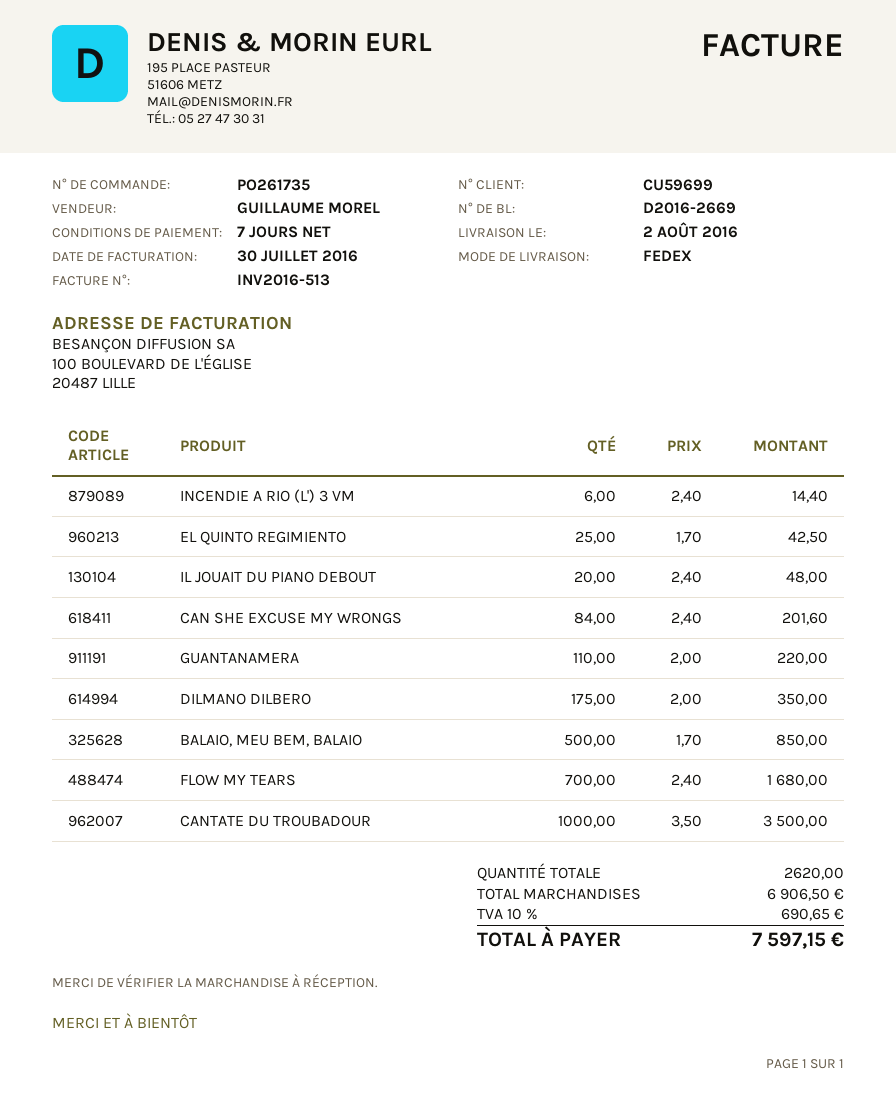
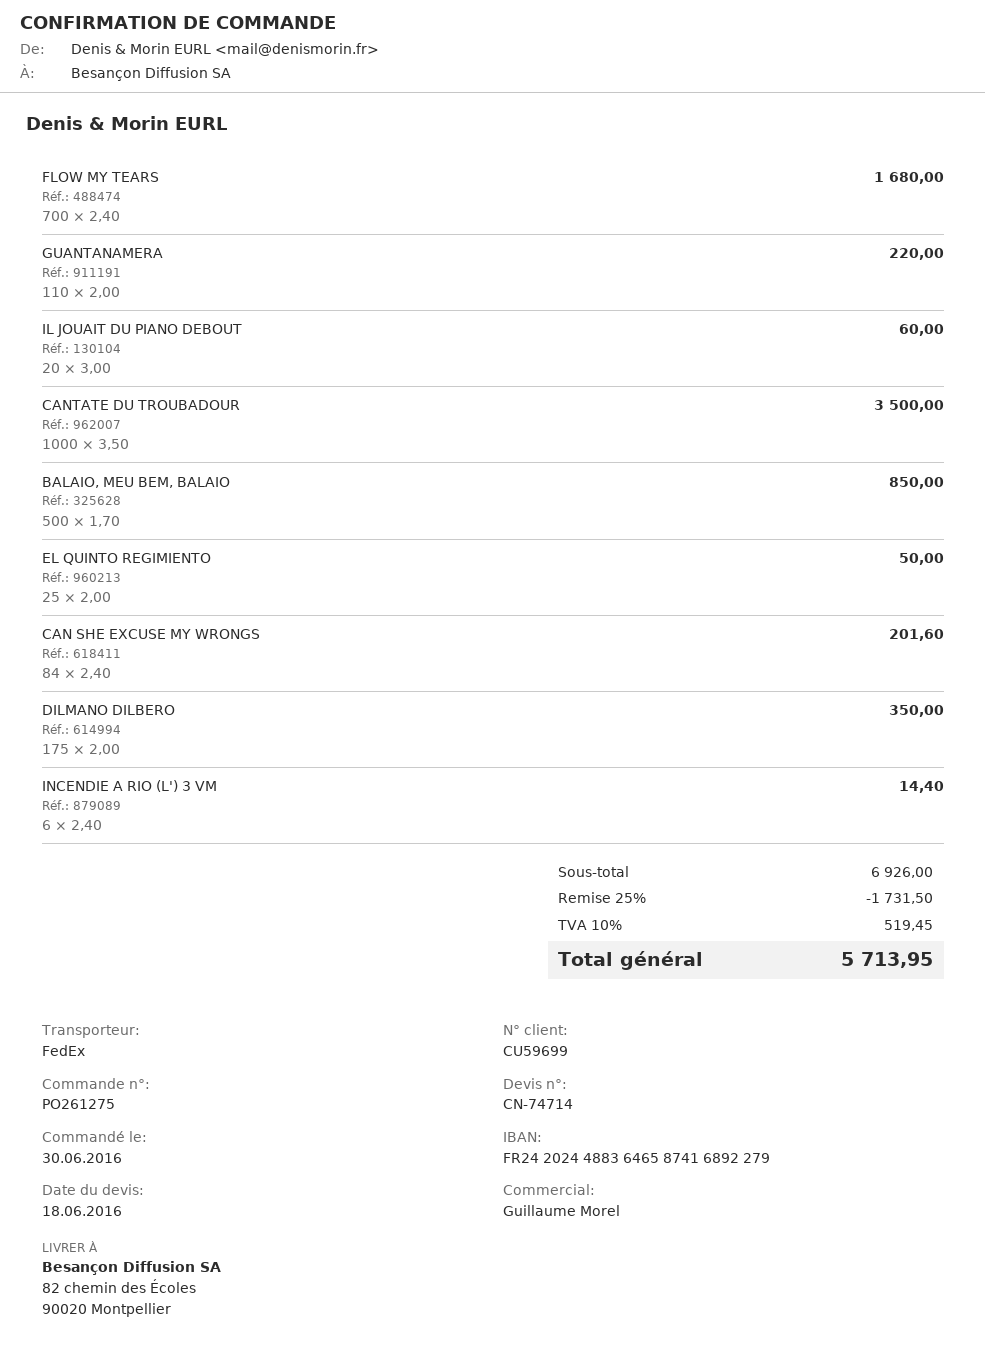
order number: PO261735 -> PO261275
EL QUINTO REGIMIENTO: 25 x 1.70 = 42.50 -> 25 x 2.00 = 50.00
IL JOUAIT DU PIANO DEBOUT: 20 x 2.40 = 48.00 -> 20 x 3.00 = 60.00
subtotal: 6906.50 -> 6926.00
discount: none -> 25% = 1731.50
tax: 10% = 690.65 -> 10% = 519.45
total: 7597.15 -> 5713.95

